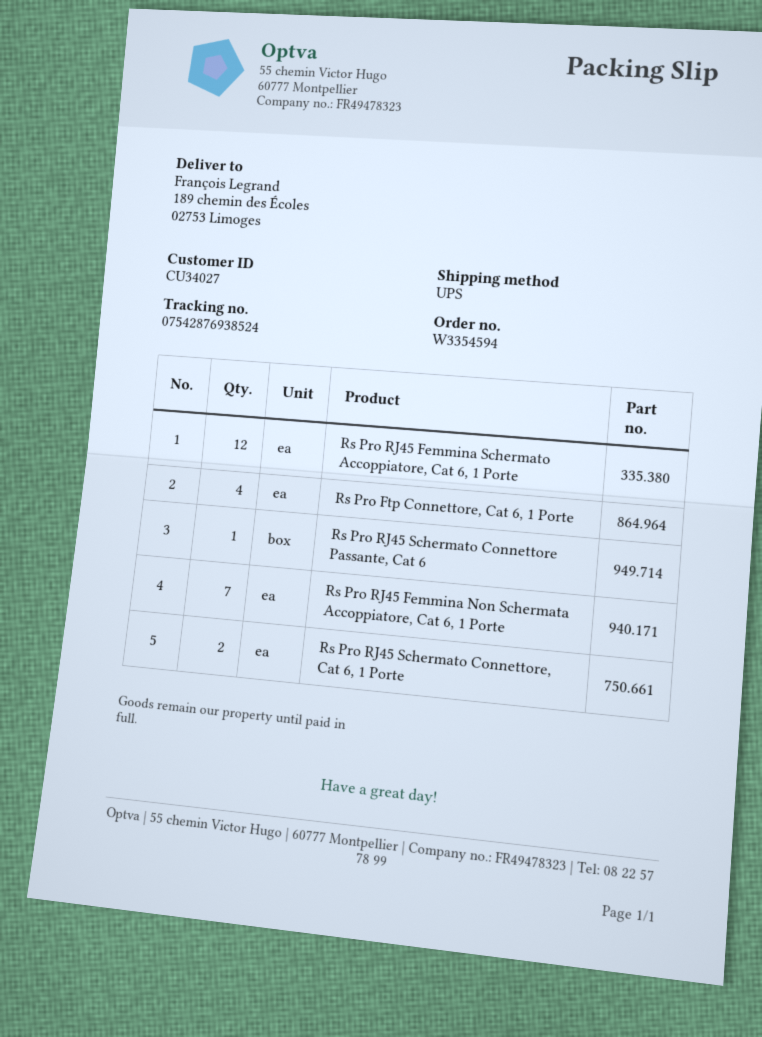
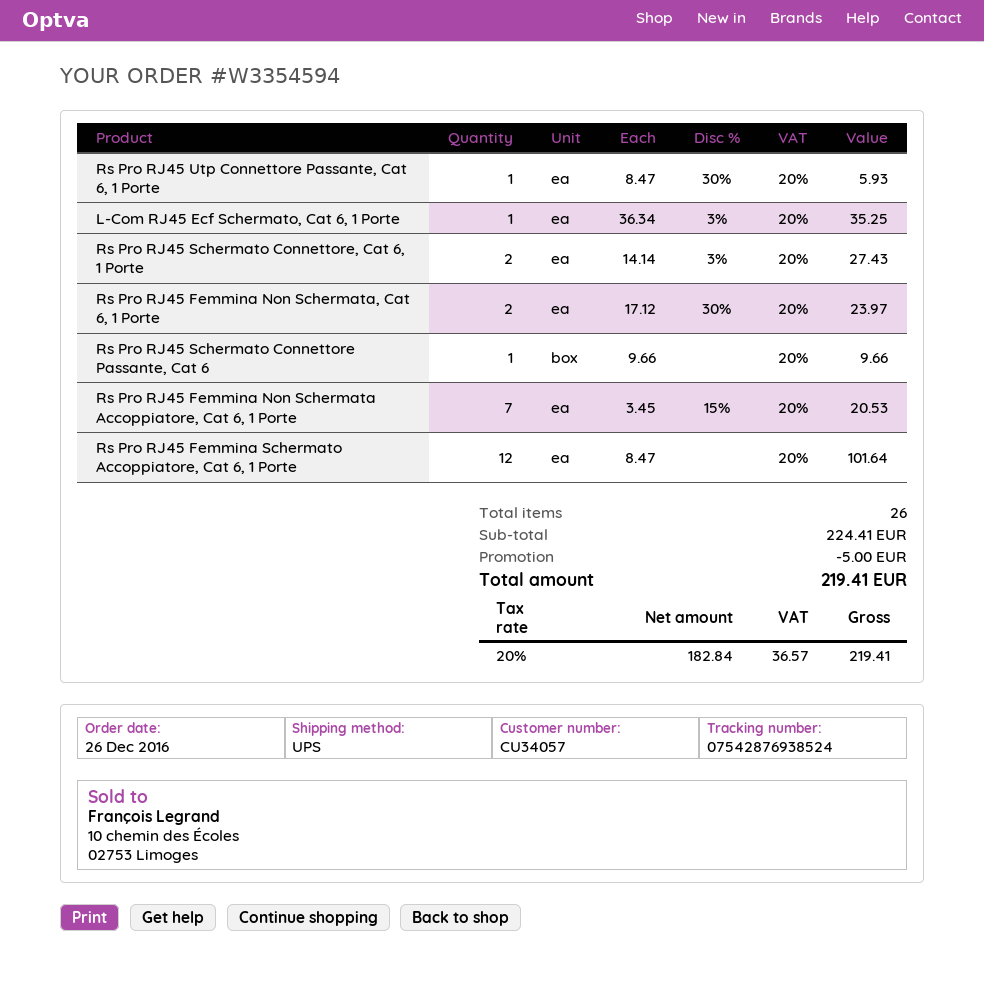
customer number: CU34027 -> CU34057
Rs Pro Ftp Connettore, Cat 6, 1 Porte: 4 -> none
Rs Pro RJ45 Utp Connettore Passante, Cat 6, 1 Porte: none -> 1
L-Com RJ45 Ecf Schermato, Cat 6, 1 Porte: none -> 1
Rs Pro RJ45 Femmina Non Schermata, Cat 6, 1 Porte: none -> 2

